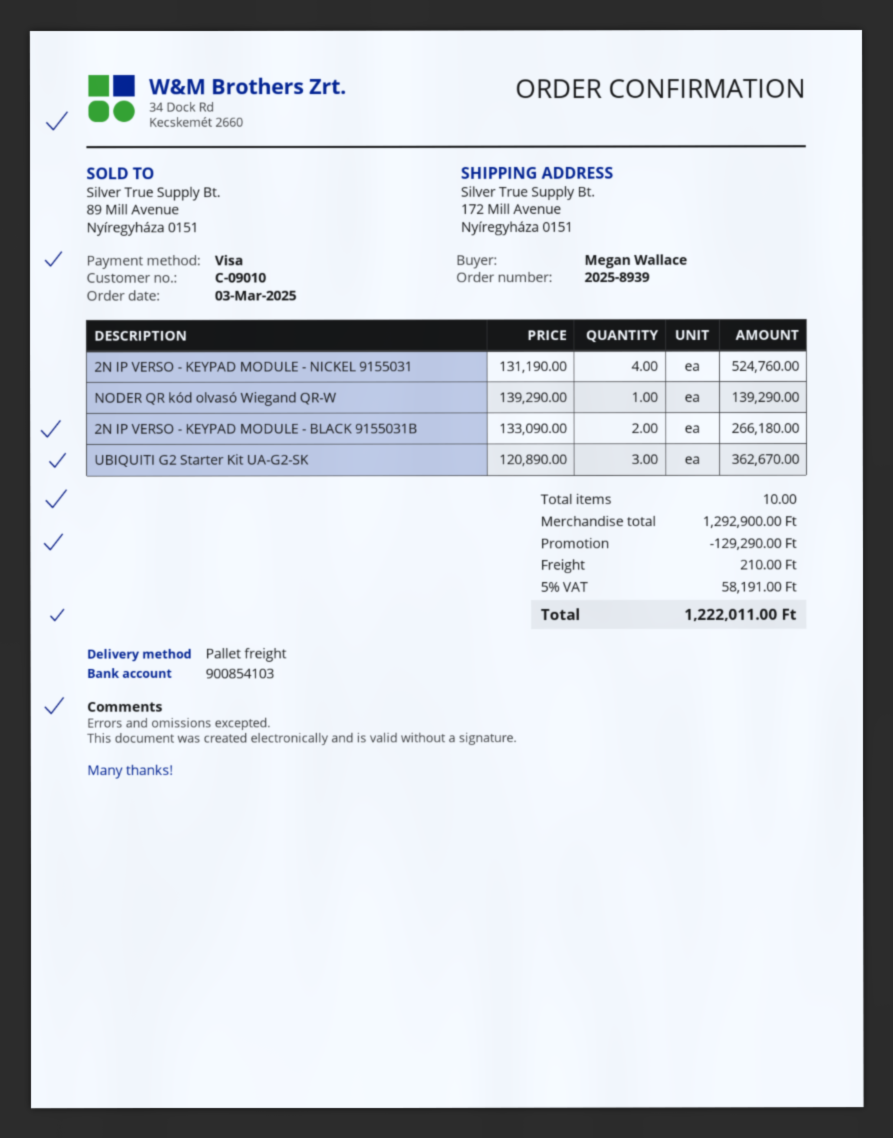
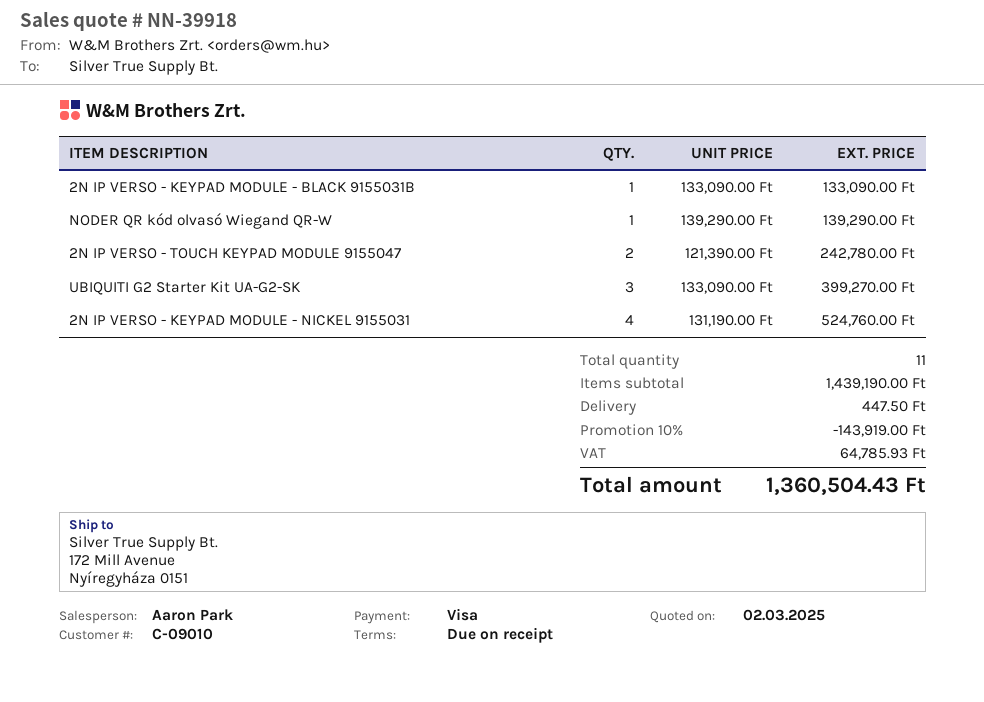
2N IP VERSO - KEYPAD MODULE - BLACK 9155031B: 2 x 133090.00 = 266180.00 -> 1 x 133090.00 = 133090.00
UBIQUITI G2 Starter Kit UA-G2-SK: 3 x 120890.00 = 362670.00 -> 3 x 133090.00 = 399270.00
2N IP VERSO - TOUCH KEYPAD MODULE 9155047: none -> 2 x 121390.00 = 242780.00
total quantity: 10 -> 11
subtotal: 1292900.00 -> 1439190.00
discount: 129290.00 -> 143919.00
shipping: 210.00 -> 447.50
tax: 58191.00 -> 64785.93
total: 1222011.00 -> 1360504.43

